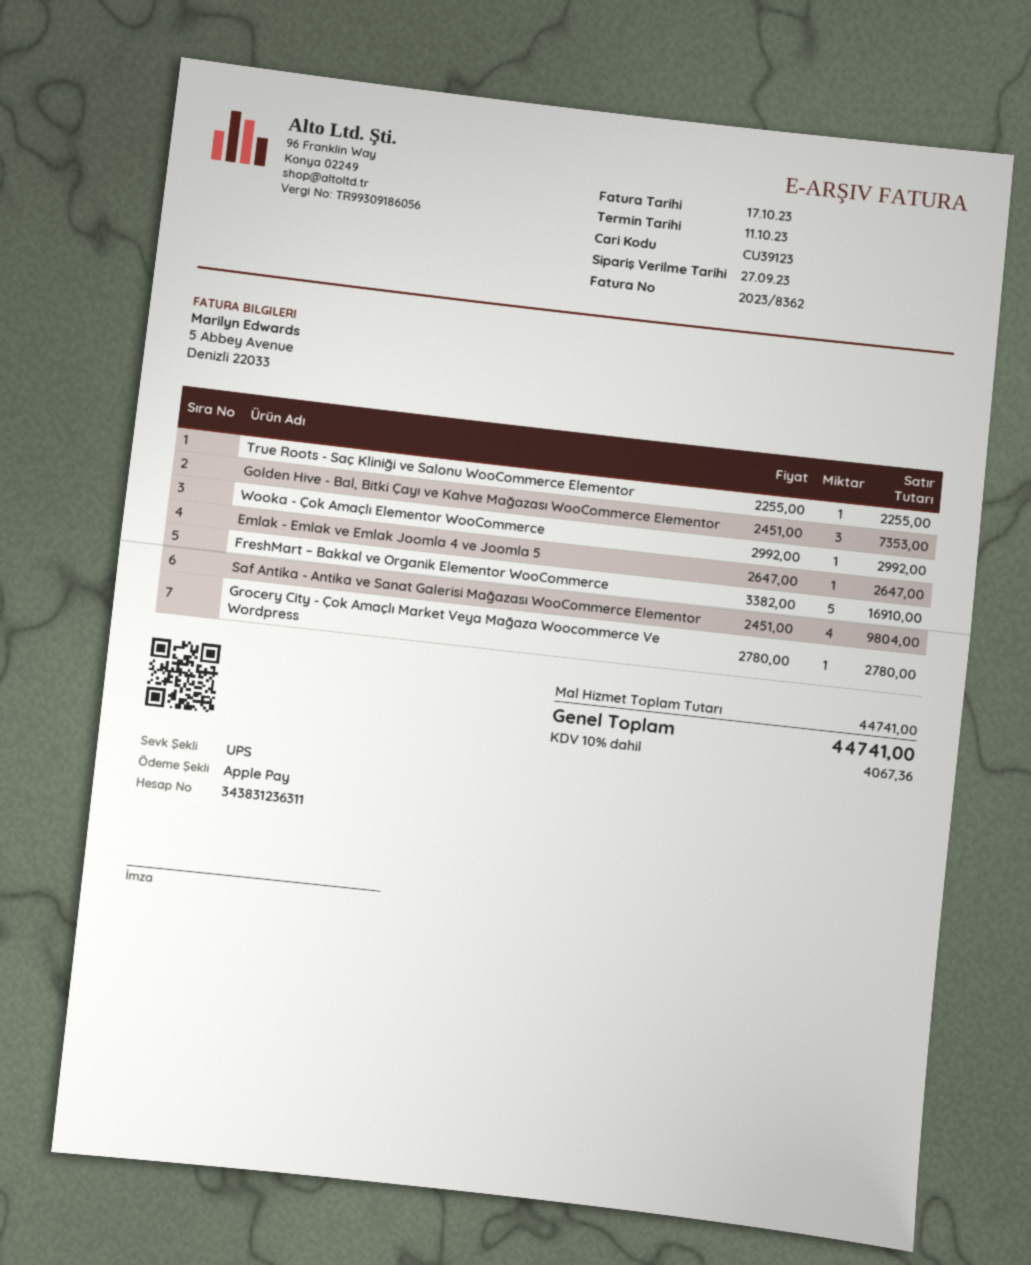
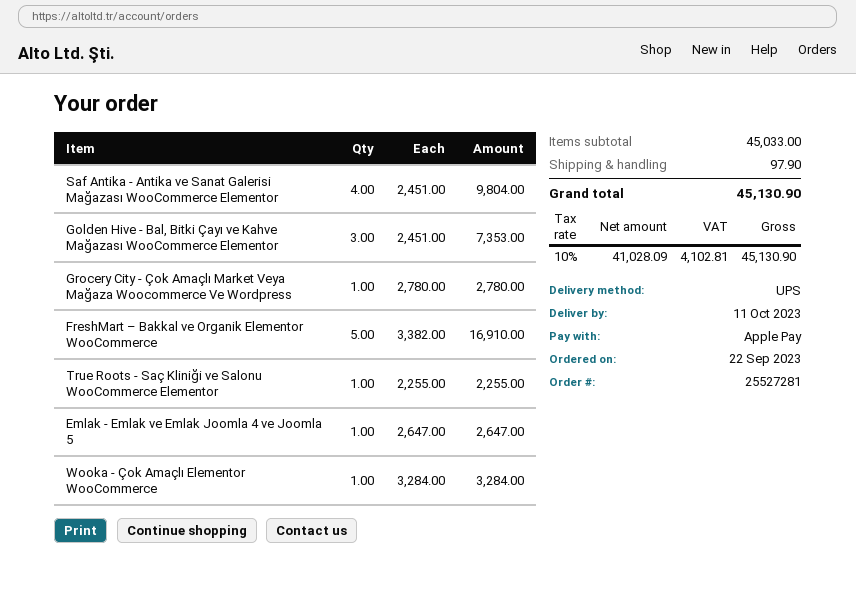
order date: 2023-09-27 -> 2023-09-22
Wooka - Çok Amaçlı Elementor WooCommerce: 1 x 2992.00 = 2992.00 -> 1 x 3284.00 = 3284.00
subtotal: 44741.00 -> 45033.00
shipping: none -> 97.90
tax: 10% = 4067.36 -> 10% = 4102.81
total: 44741.00 -> 45130.90

